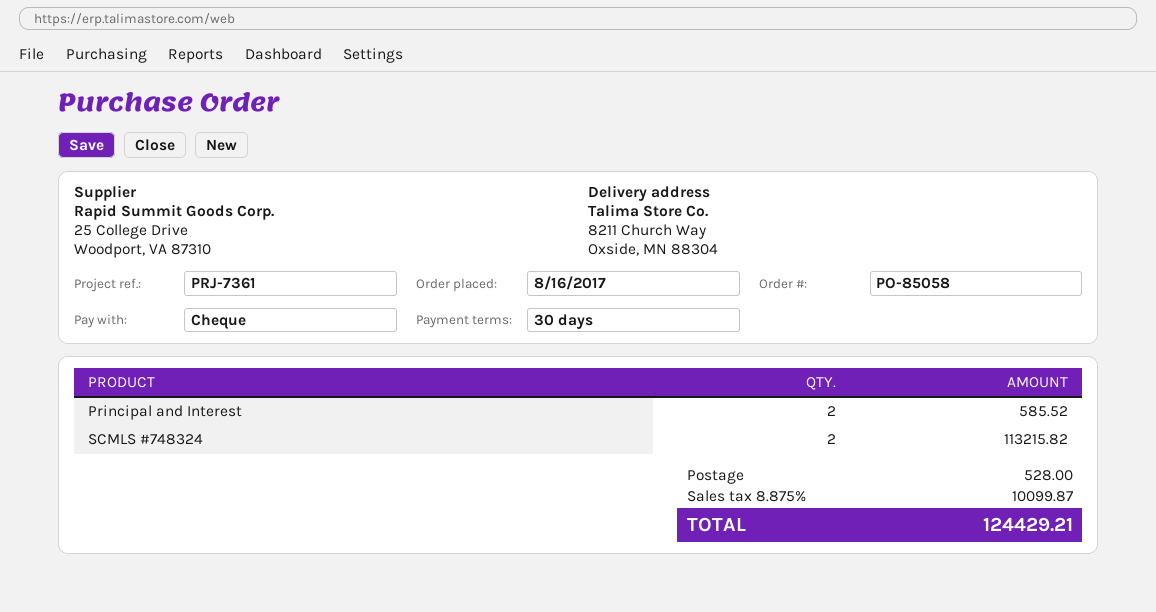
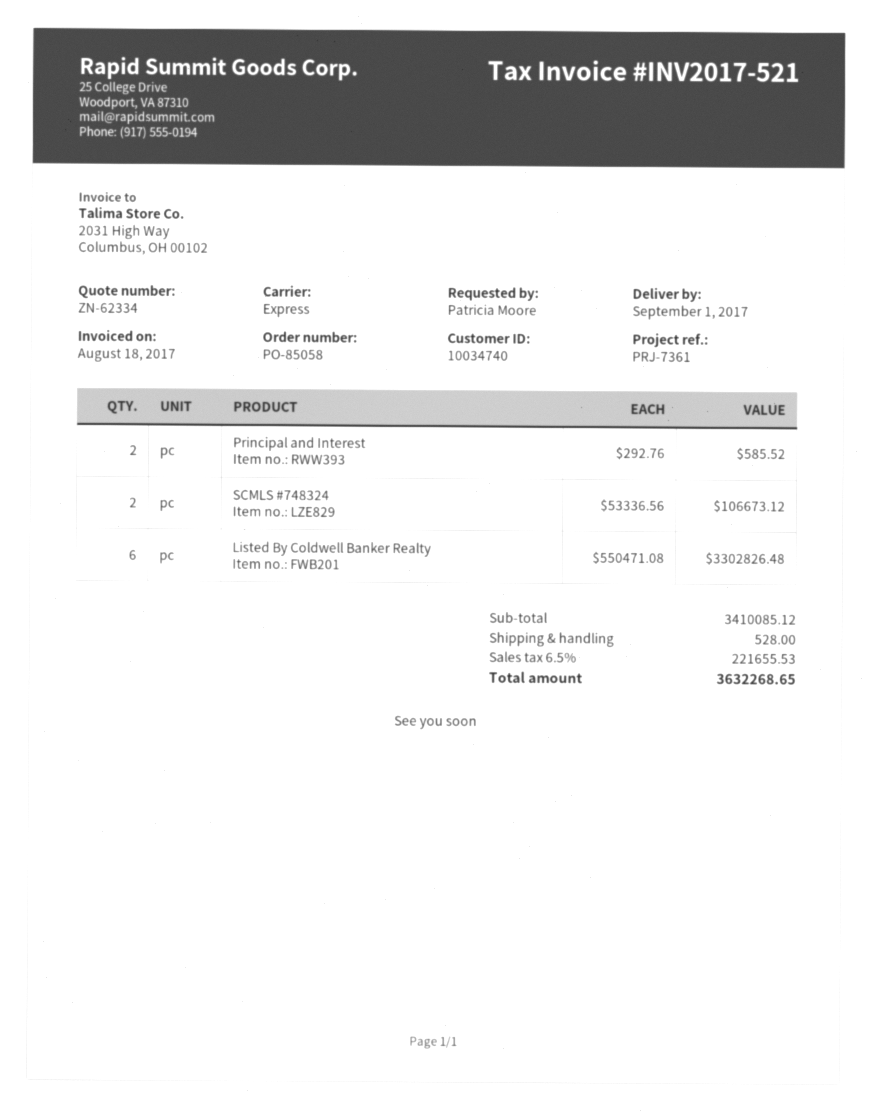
SCMLS #748324: 2 for 113215.82 -> 2 for 106673.12
Listed By Coldwell Banker Realty: none -> 6 for 3302826.48
tax: 8.875% = 10099.87 -> 6.5% = 221655.53
total: 124429.21 -> 3632268.65

